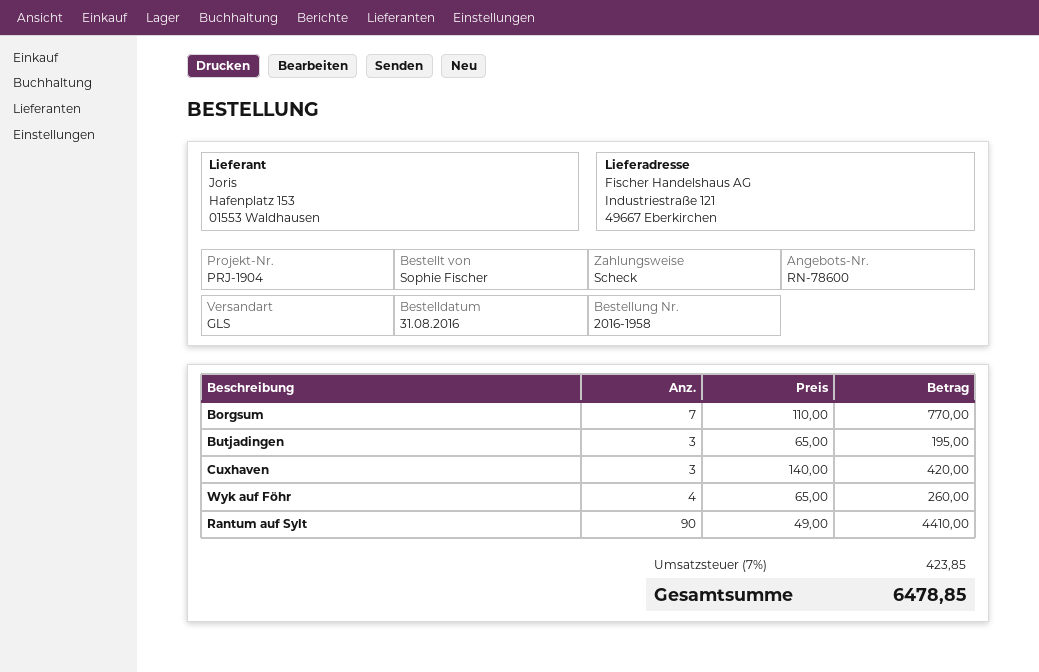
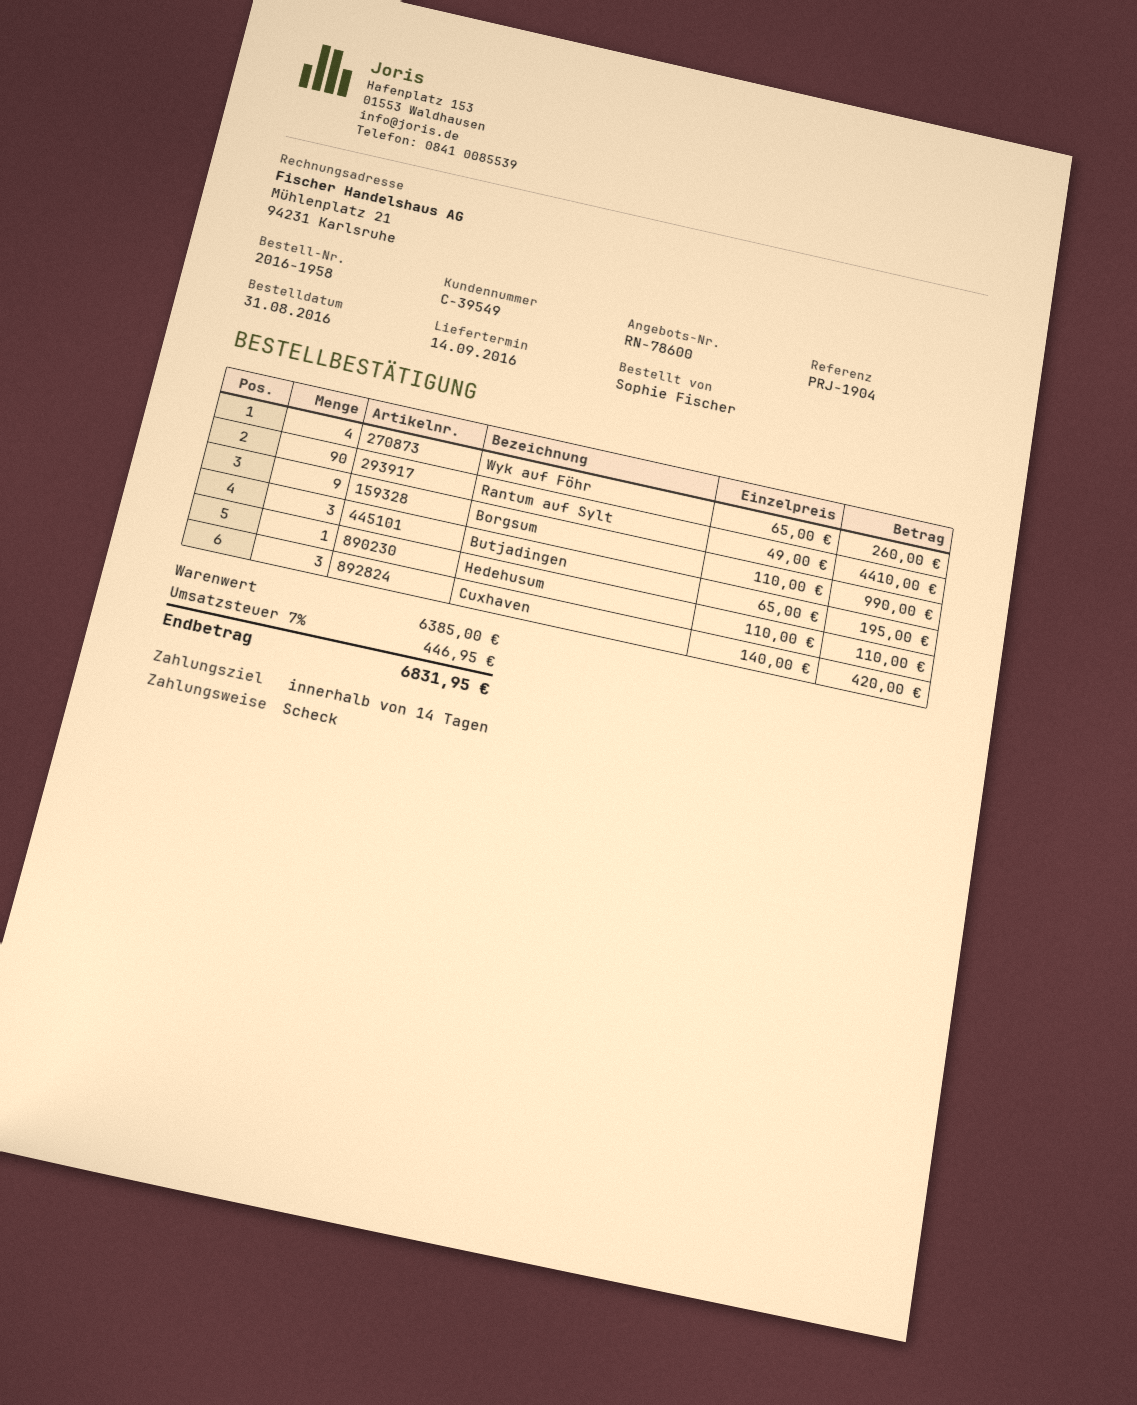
Borgsum: 7 x 110.00 = 770.00 -> 9 x 110.00 = 990.00
Hedehusum: none -> 1 x 110.00 = 110.00
tax: 7% = 423.85 -> 7% = 446.95
total: 6478.85 -> 6831.95

